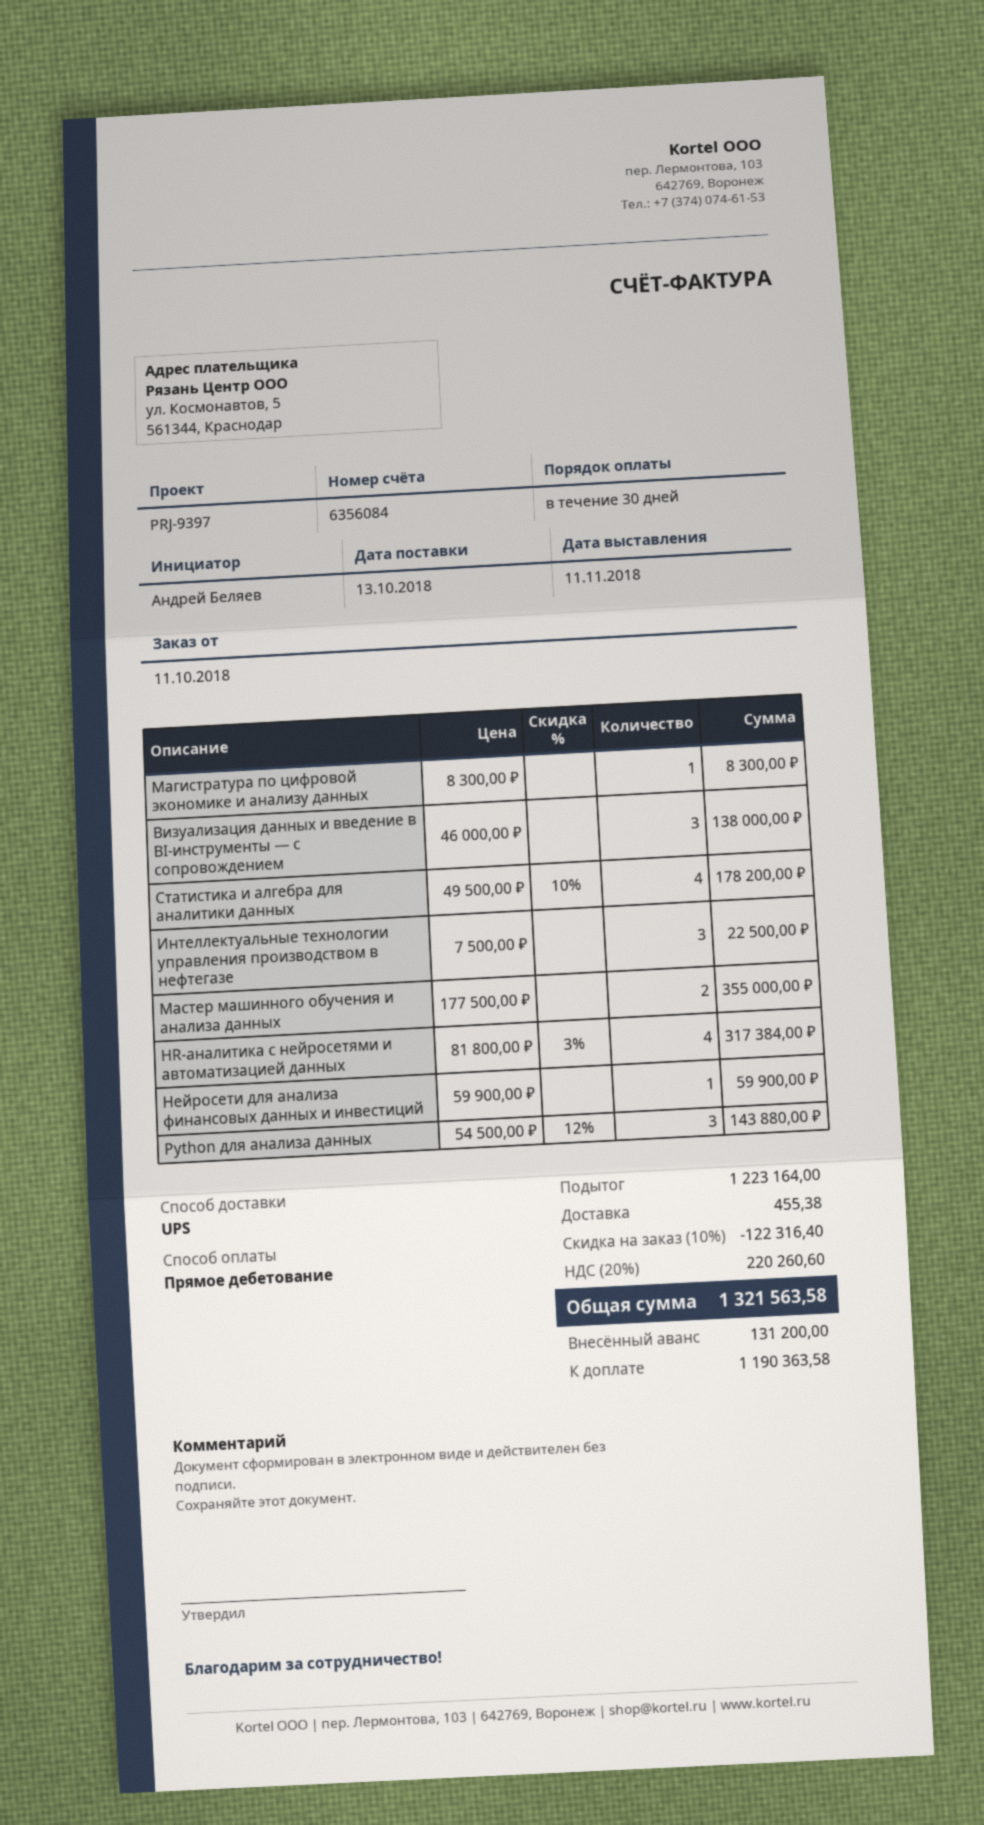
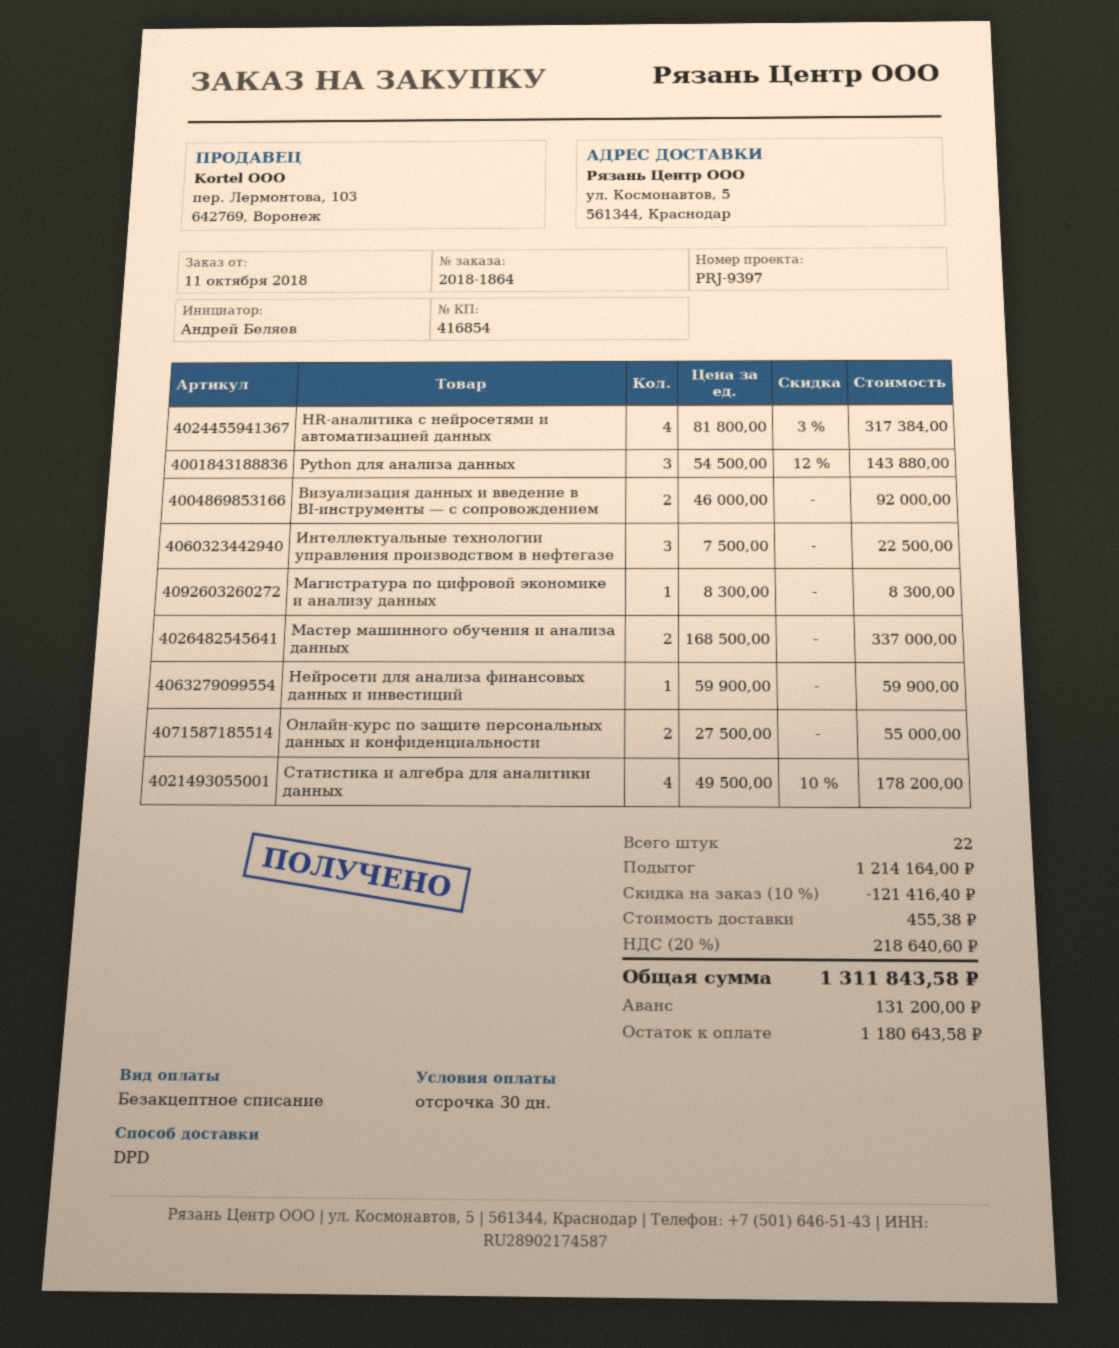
shipping method: UPS -> DPD
Визуализация данных и введение в BI-инструменты — с сопровождением: 3 x 46000.00 = 138000.00 -> 2 x 46000.00 = 92000.00
Мастер машинного обучения и анализа данных: 2 x 177500.00 = 355000.00 -> 2 x 168500.00 = 337000.00
Онлайн-курс по защите персональных данных и конфиденциальности: none -> 2 x 27500.00 = 55000.00
subtotal: 1223164.00 -> 1214164.00
discount: 10% = 122316.40 -> 10% = 121416.40
tax: 20% = 220260.60 -> 20% = 218640.60
total: 1321563.58 -> 1311843.58
balance: 1190363.58 -> 1180643.58

